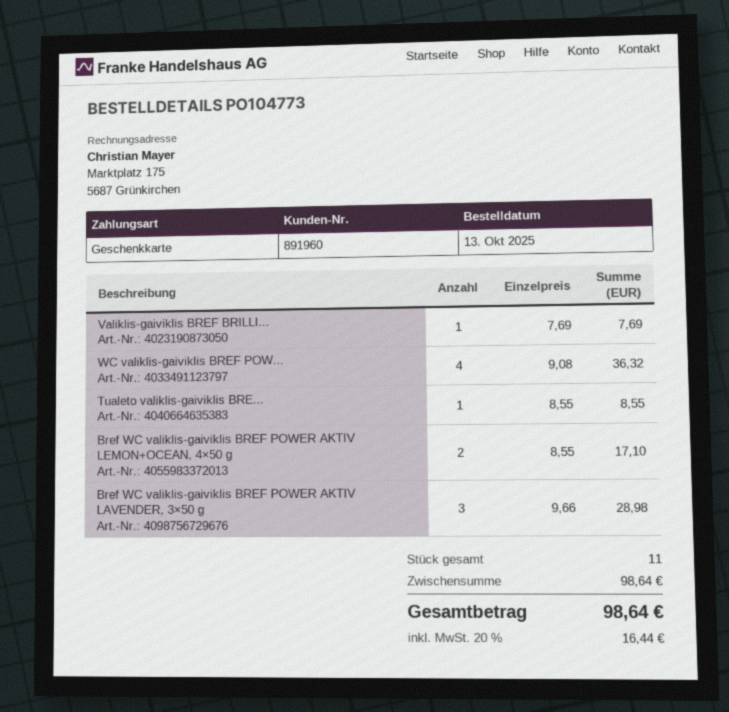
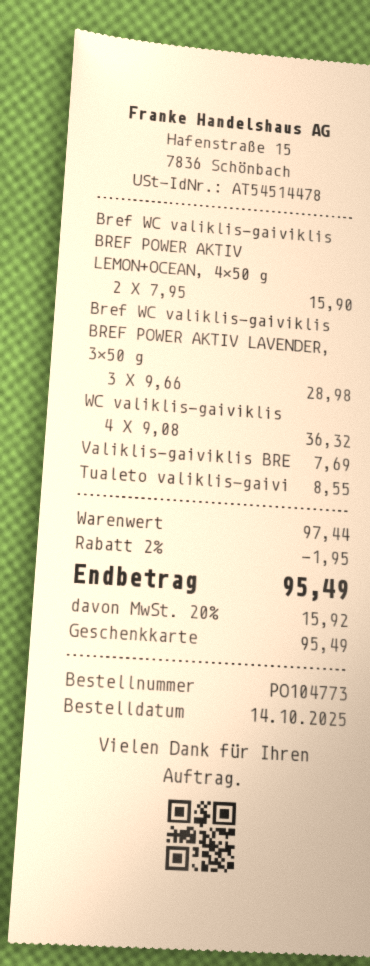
order date: 2025-10-13 -> 2025-10-14
Bref WC valiklis-gaiviklis BREF POWER AKTIV LEMON+OCEAN, 4×50 g: 2 x 8.55 = 17.10 -> 2 x 7.95 = 15.90
subtotal: 98.64 -> 97.44
discount: none -> 2% = 1.95
tax: 20% = 16.44 -> 20% = 15.92
total: 98.64 -> 95.49

